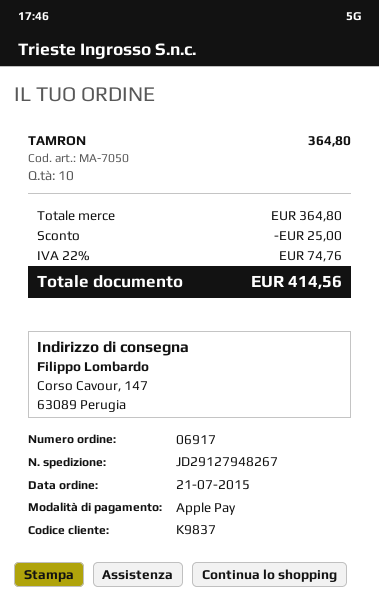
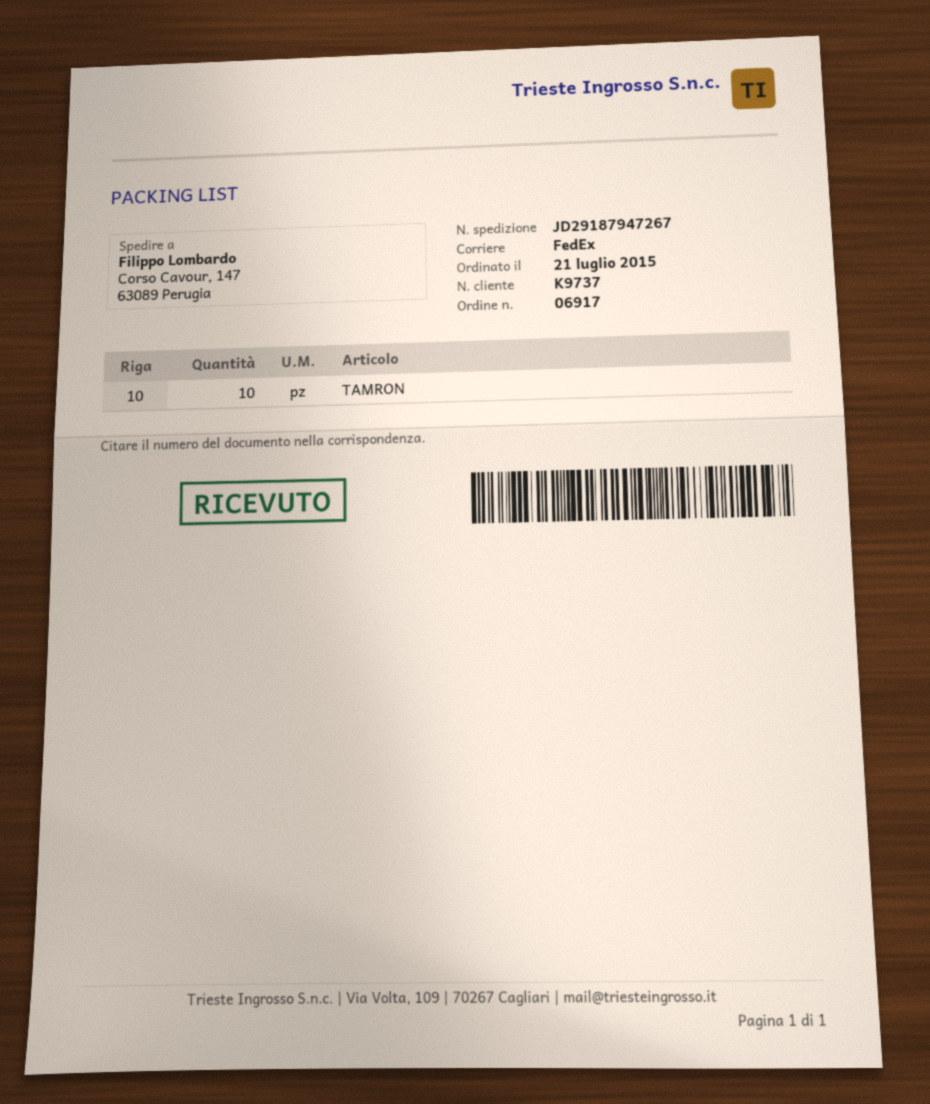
customer number: K9837 -> K9737
tracking number: JD29127948267 -> JD29187947267

